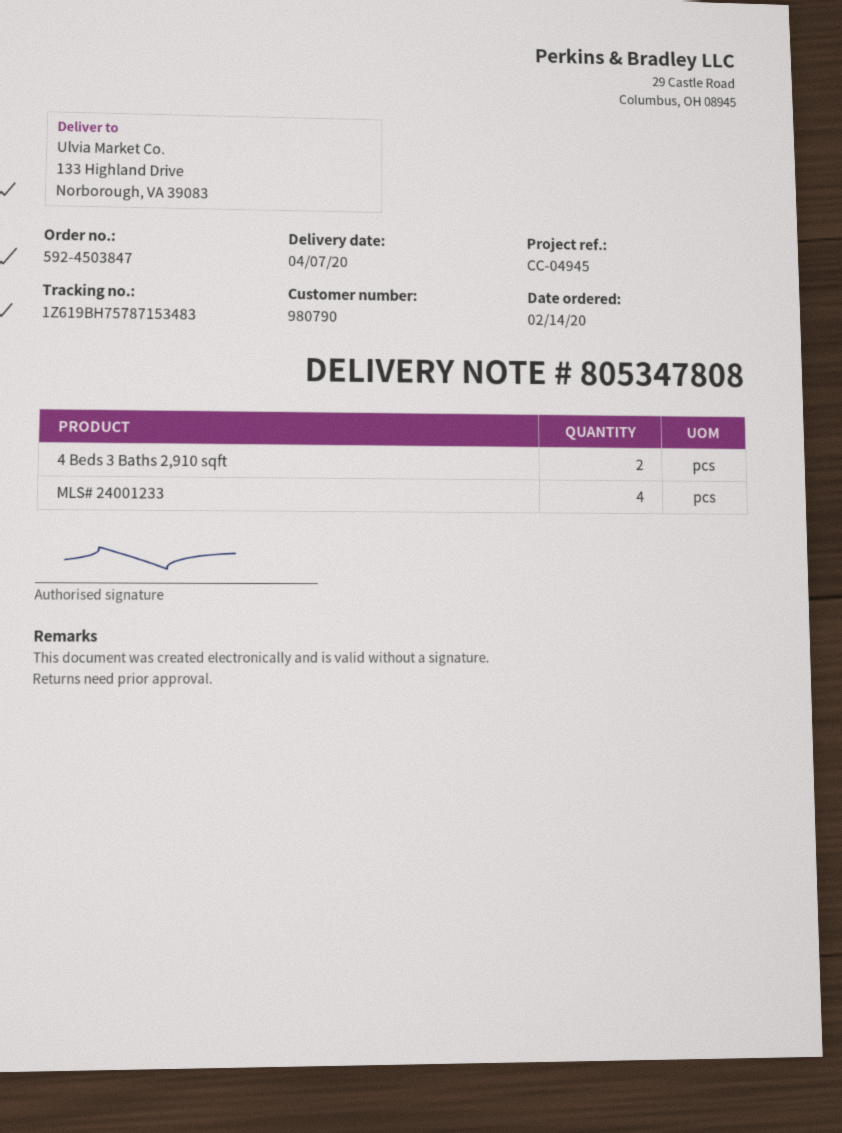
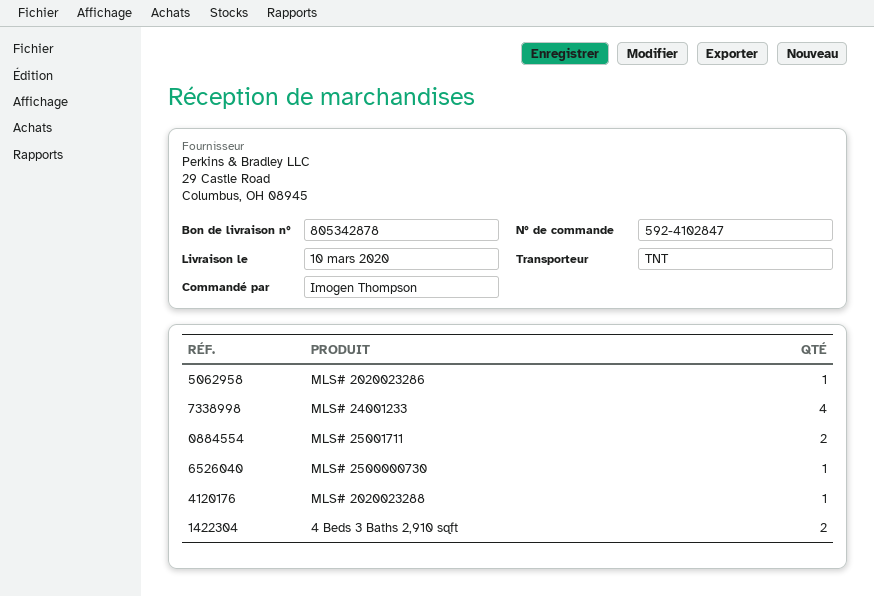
order number: 592-4503847 -> 592-4102847
delivery note number: 805347808 -> 805342878
delivery date: 2020-04-07 -> 2020-03-10
MLS# 2020023286: none -> 1
MLS# 25001711: none -> 2
MLS# 2500000730: none -> 1
MLS# 2020023288: none -> 1

